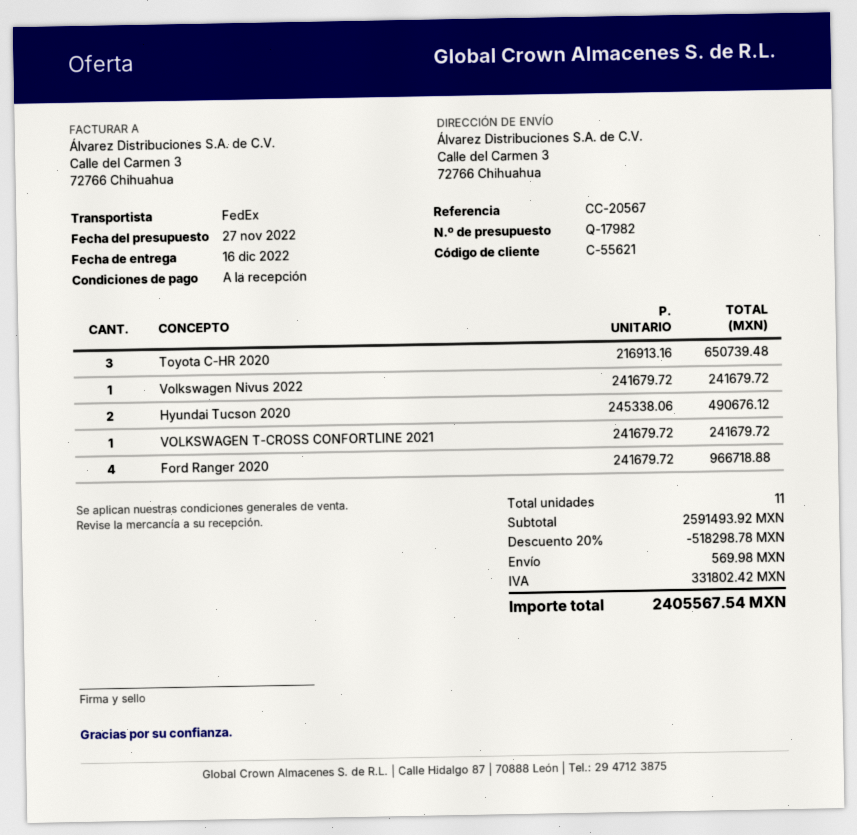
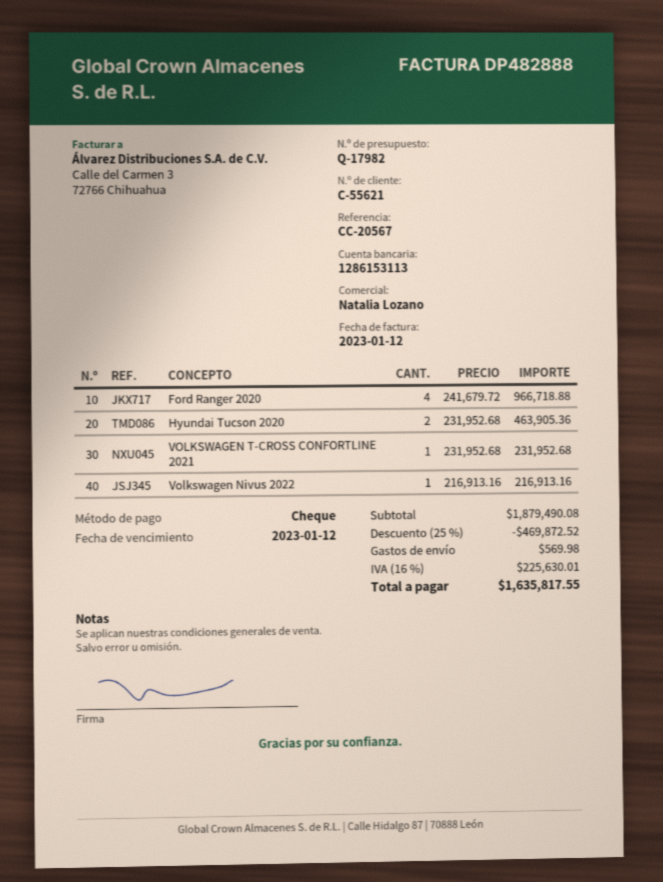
Toyota C-HR 2020: 3 x 216913.16 = 650739.48 -> none
Volkswagen Nivus 2022: 1 x 241679.72 = 241679.72 -> 1 x 216913.16 = 216913.16
Hyundai Tucson 2020: 2 x 245338.06 = 490676.12 -> 2 x 231952.68 = 463905.36
VOLKSWAGEN T-CROSS CONFORTLINE 2021: 1 x 241679.72 = 241679.72 -> 1 x 231952.68 = 231952.68
subtotal: 2591493.92 -> 1879490.08
discount: 20% = 518298.78 -> 25% = 469872.52
tax: 331802.42 -> 225630.01
total: 2405567.54 -> 1635817.55

